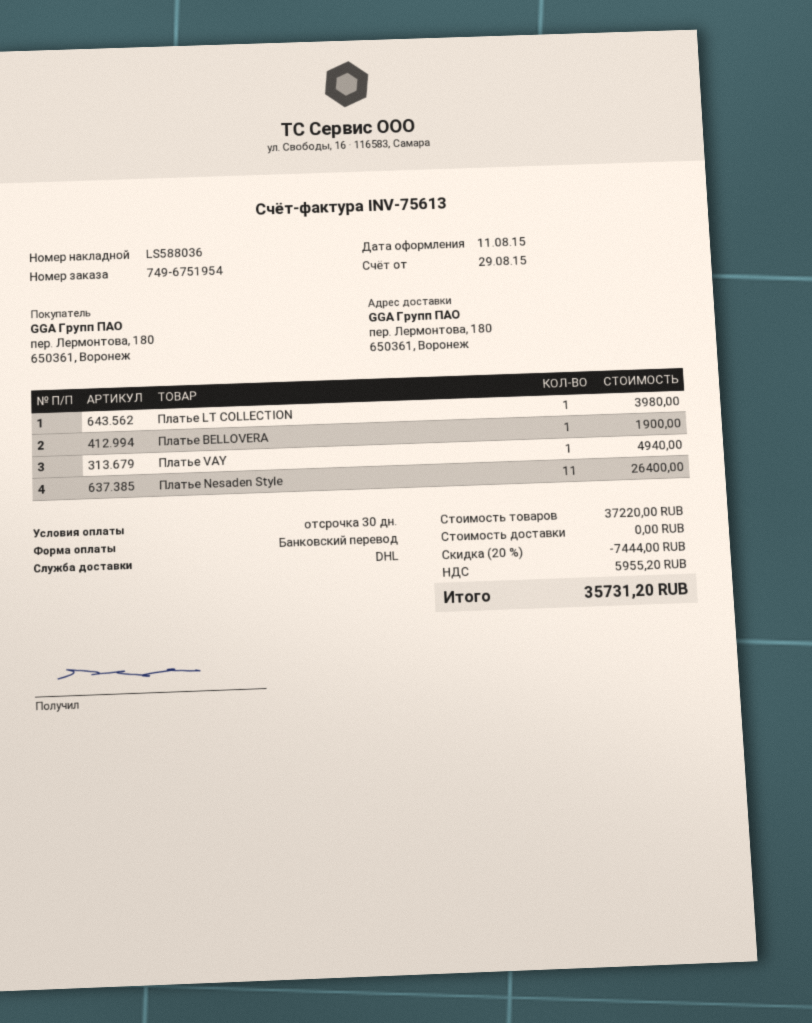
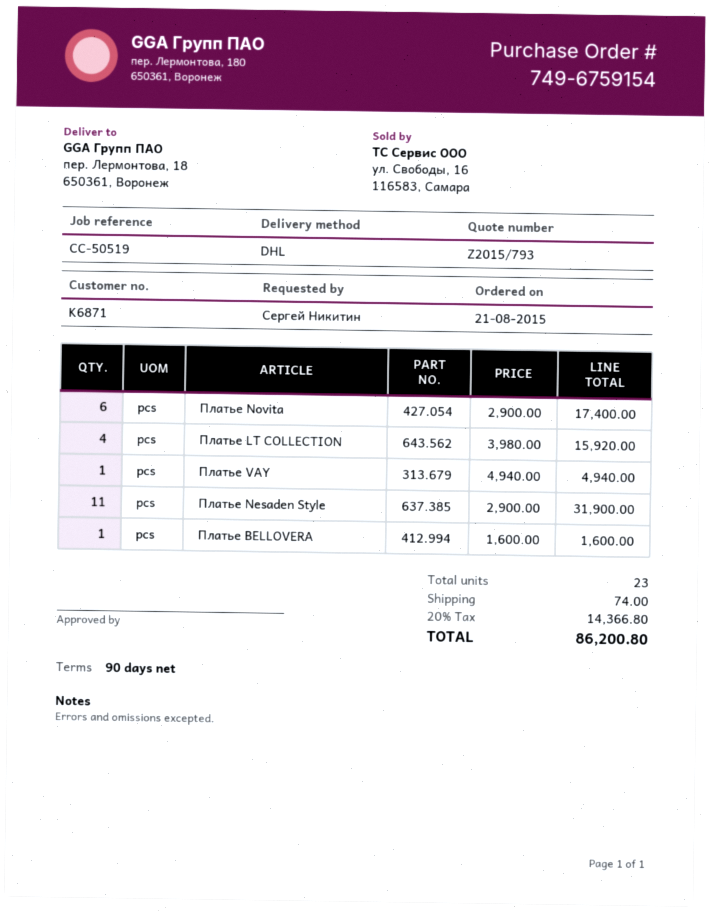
order number: 749-6751954 -> 749-6759154
order date: 2015-08-11 -> 2015-08-21
payment terms: 30 days -> 90 days
ship to: пер. Лермонтова, 180, 650361, Воронеж -> пер. Лермонтова, 18, 650361, Воронеж
Платье LT COLLECTION: 1 for 3980.00 -> 4 for 15920.00
Платье BELLOVERA: 1 for 1900.00 -> 1 for 1600.00
Платье Nesaden Style: 11 for 26400.00 -> 11 for 31900.00
Платье Novita: none -> 6 for 17400.00
discount: 20% = 7444.00 -> none
shipping: 0.00 -> 74.00
tax: 5955.20 -> 14366.80
total: 35731.20 -> 86200.80

